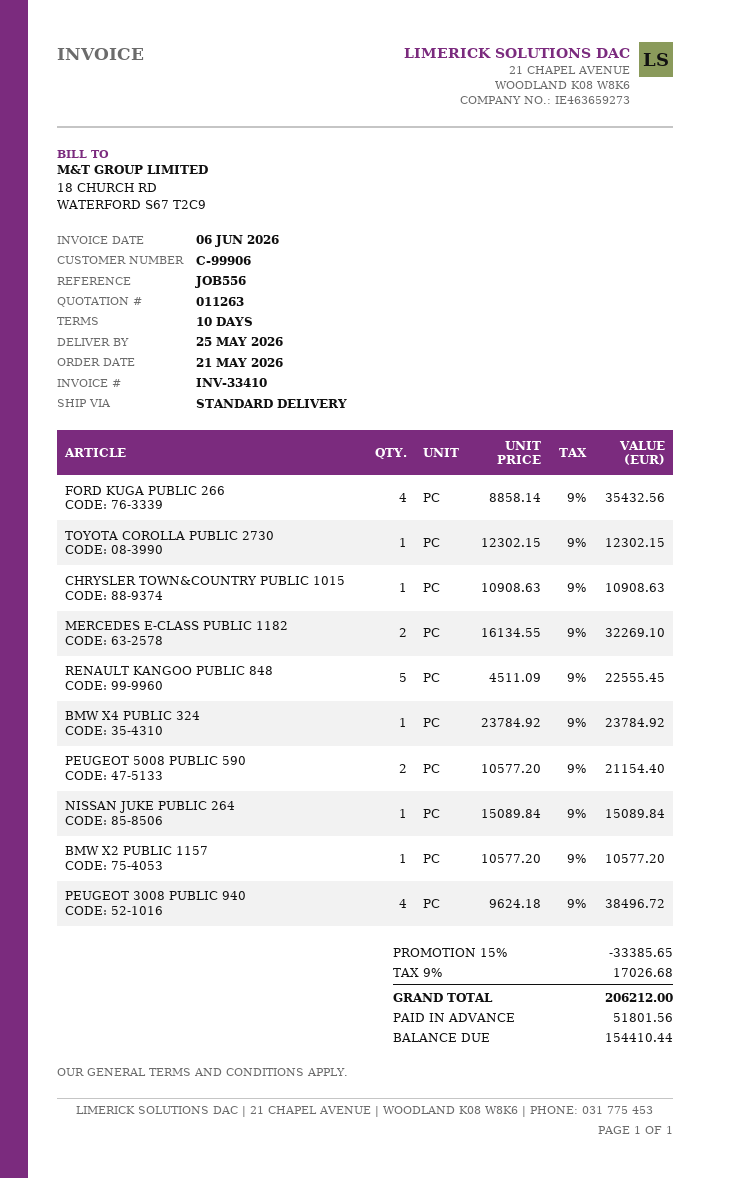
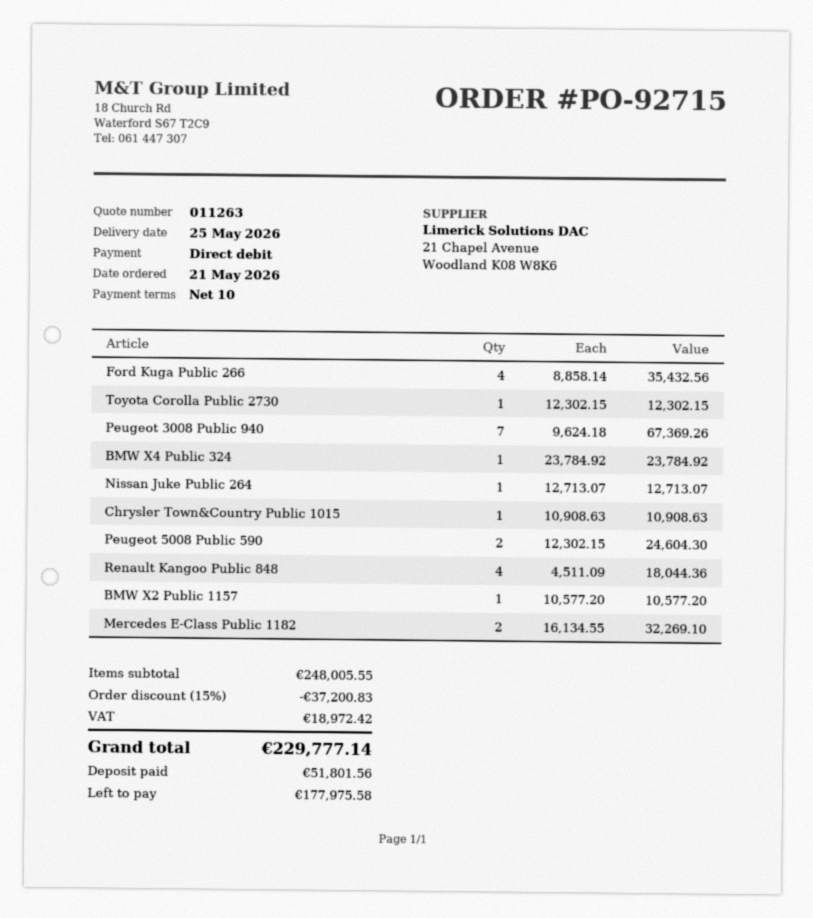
RENAULT KANGOO PUBLIC 848: 5 x 4511.09 = 22555.45 -> 4 x 4511.09 = 18044.36
PEUGEOT 5008 PUBLIC 590: 2 x 10577.20 = 21154.40 -> 2 x 12302.15 = 24604.30
NISSAN JUKE PUBLIC 264: 1 x 15089.84 = 15089.84 -> 1 x 12713.07 = 12713.07
PEUGEOT 3008 PUBLIC 940: 4 x 9624.18 = 38496.72 -> 7 x 9624.18 = 67369.26
discount: 15% = 33385.65 -> 15% = 37200.83
tax: 17026.68 -> 18972.42
total: 206212.00 -> 229777.14
balance: 154410.44 -> 177975.58

